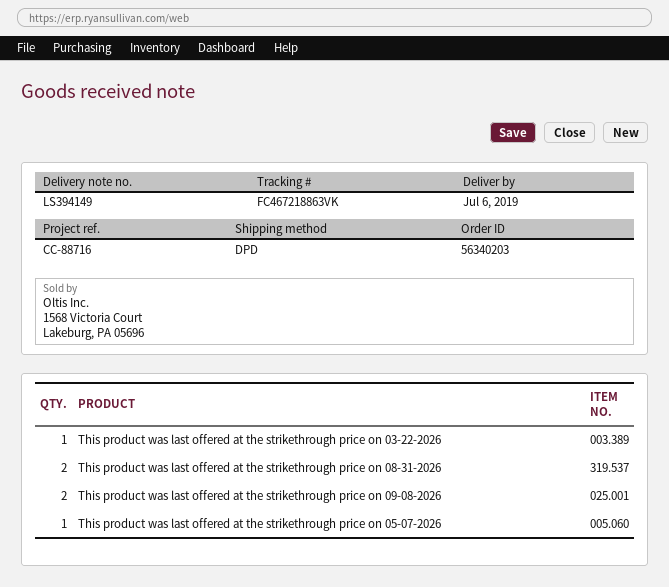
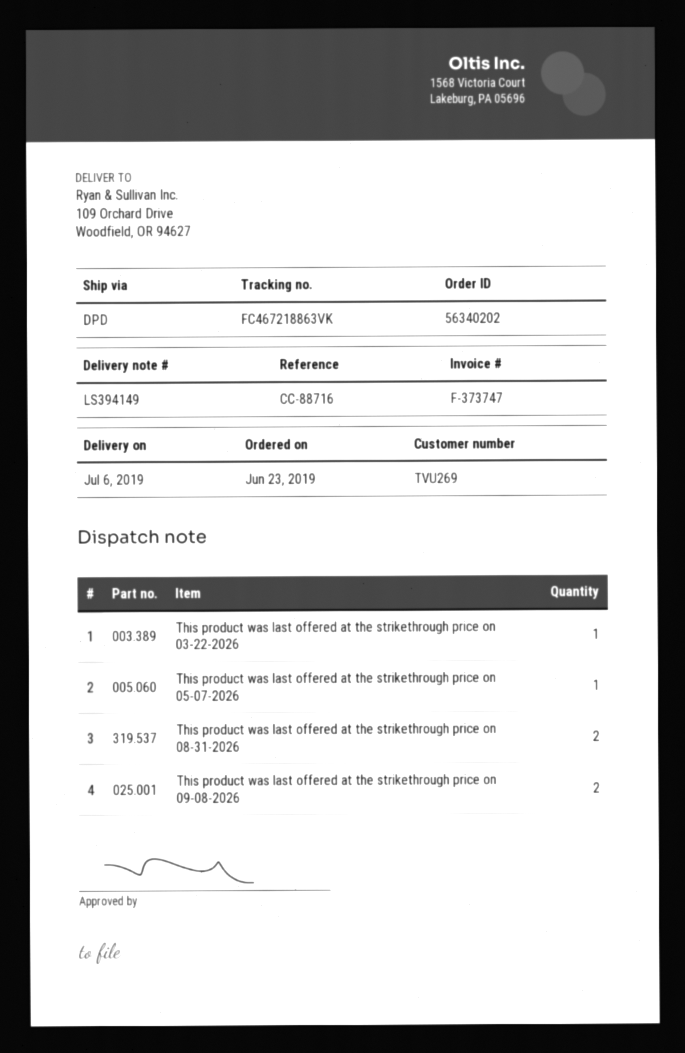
order number: 56340203 -> 56340202

